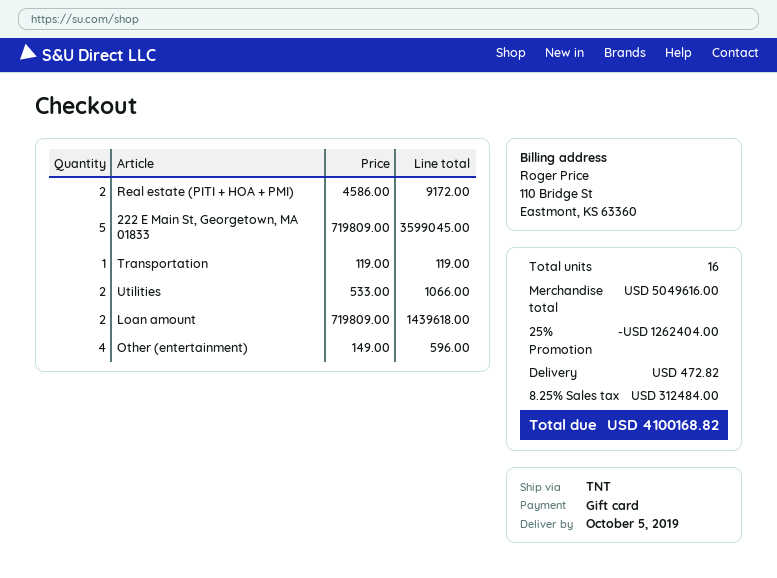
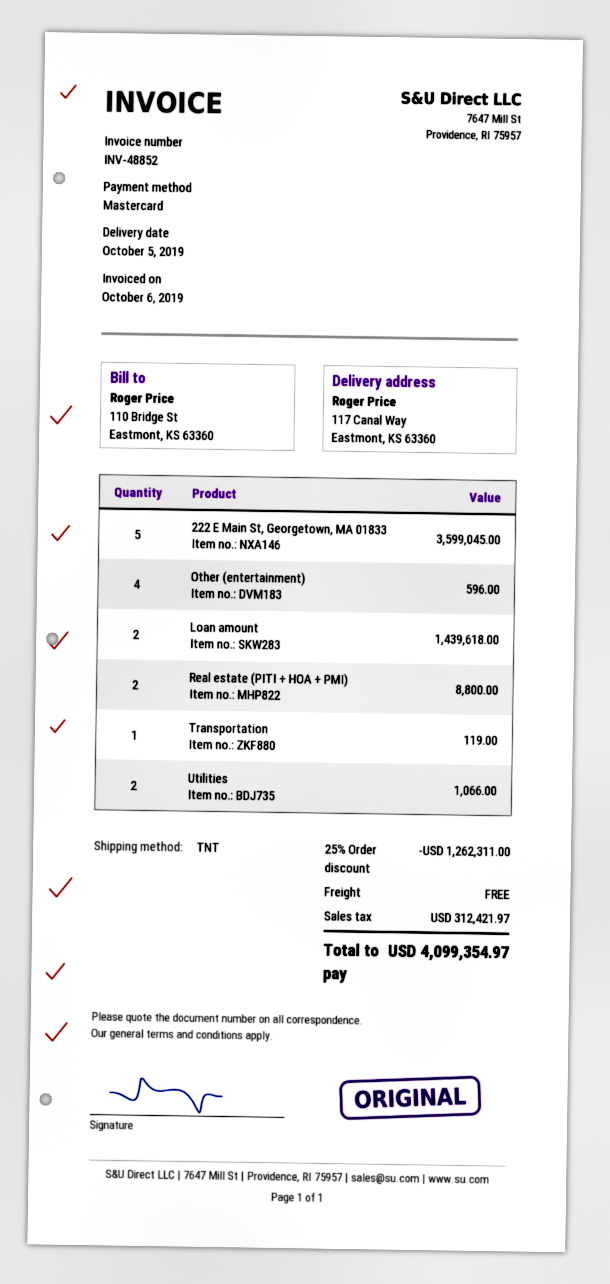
payment method: gift card -> Mastercard
Real estate (PITI + HOA + PMI): 2 for 9172.00 -> 2 for 8800.00
discount: 25% = 1262404.00 -> 25% = 1262311.00
shipping: 472.82 -> 0.00
tax: 312484.00 -> 312421.97
total: 4100168.82 -> 4099354.97

